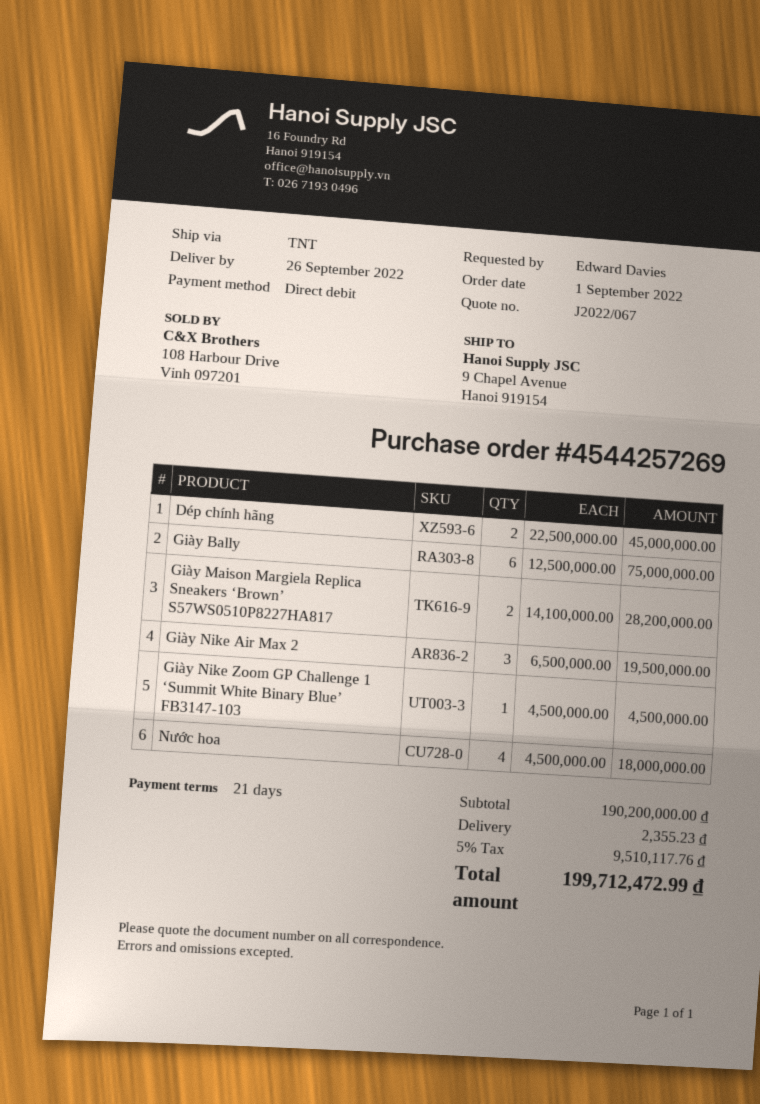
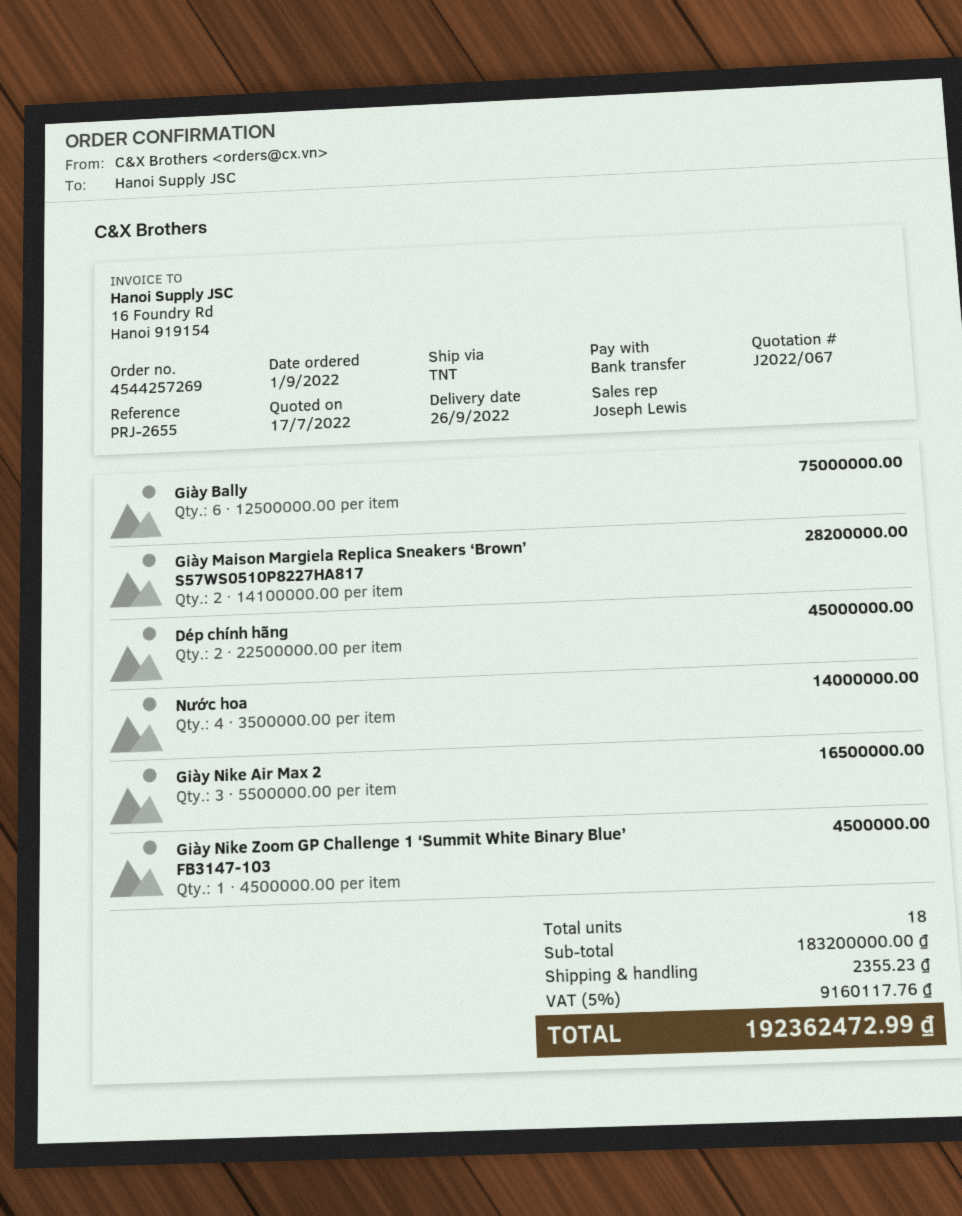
payment method: direct debit -> bank transfer
Giày Nike Air Max 2: 3 x 6500000.00 = 19500000.00 -> 3 x 5500000.00 = 16500000.00
Nước hoa: 4 x 4500000.00 = 18000000.00 -> 4 x 3500000.00 = 14000000.00
subtotal: 190200000.00 -> 183200000.00
tax: 5% = 9510117.76 -> 5% = 9160117.76
total: 199712472.99 -> 192362472.99

